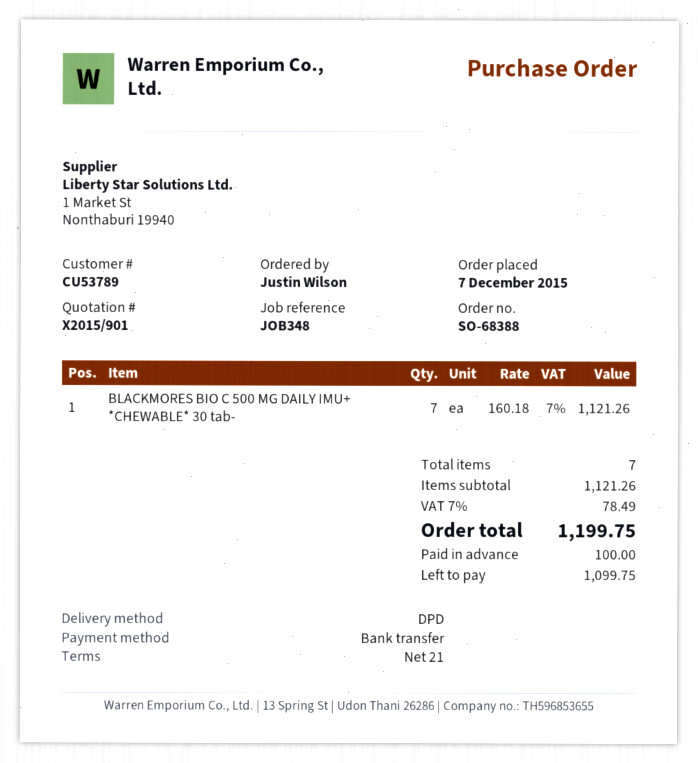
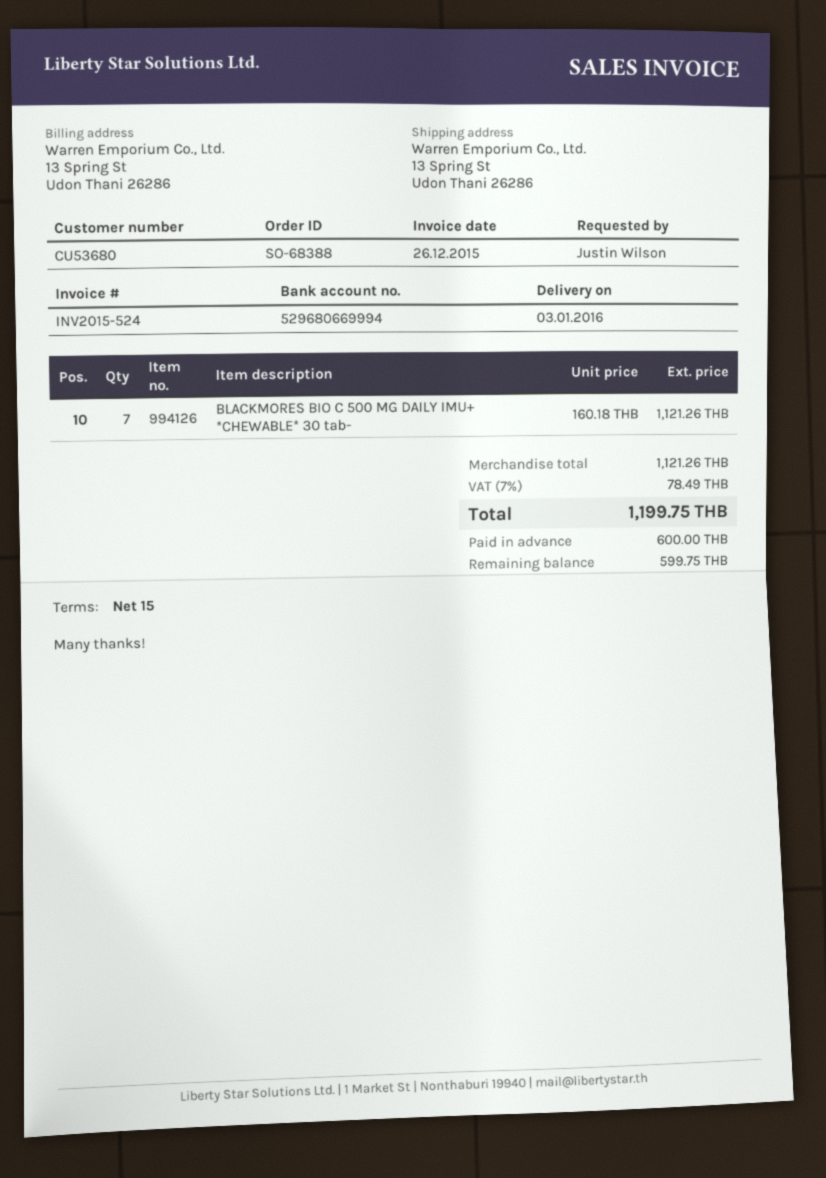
payment terms: 21 days -> 15 days
customer number: CU53789 -> CU53680
deposit: 100.00 -> 600.00
balance: 1099.75 -> 599.75

